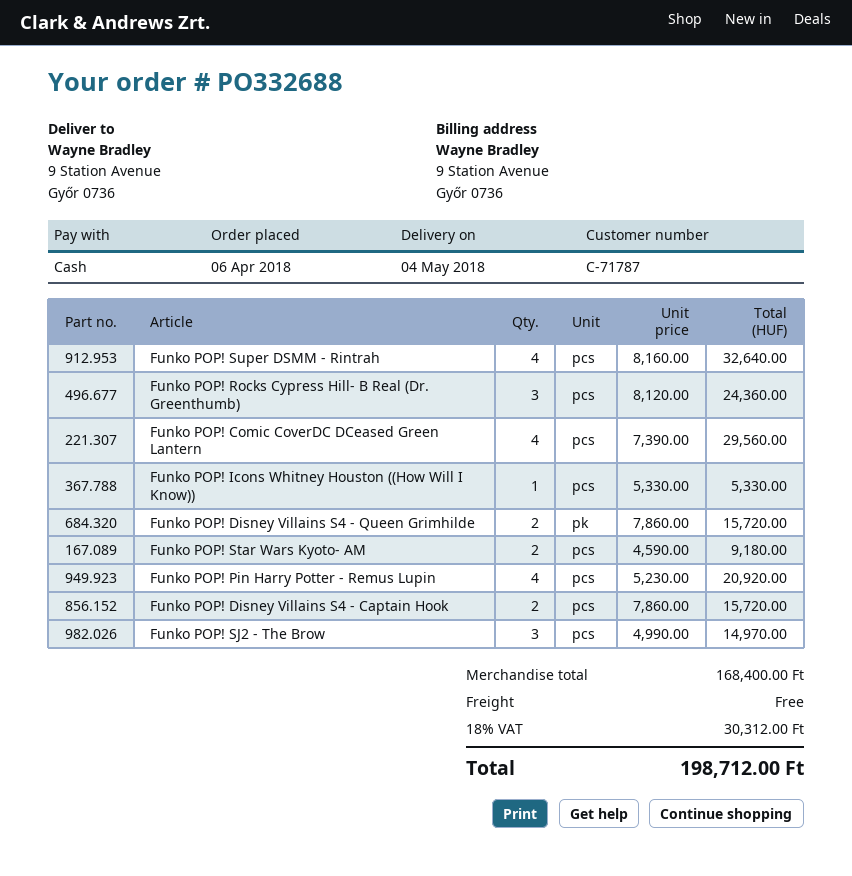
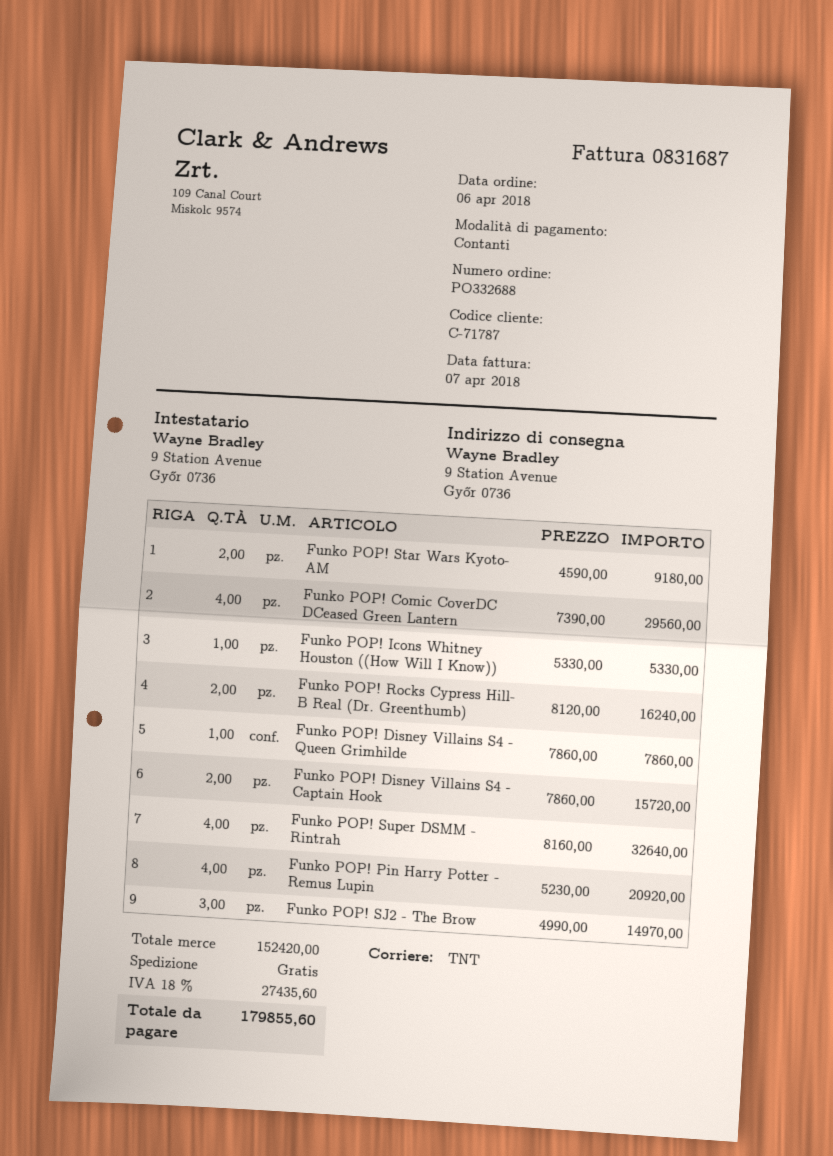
Funko POP! Rocks Cypress Hill- B Real (Dr. Greenthumb): 3 x 8120.00 = 24360.00 -> 2 x 8120.00 = 16240.00
Funko POP! Disney Villains S4 - Queen Grimhilde: 2 x 7860.00 = 15720.00 -> 1 x 7860.00 = 7860.00
subtotal: 168400.00 -> 152420.00
tax: 18% = 30312.00 -> 18% = 27435.60
total: 198712.00 -> 179855.60

